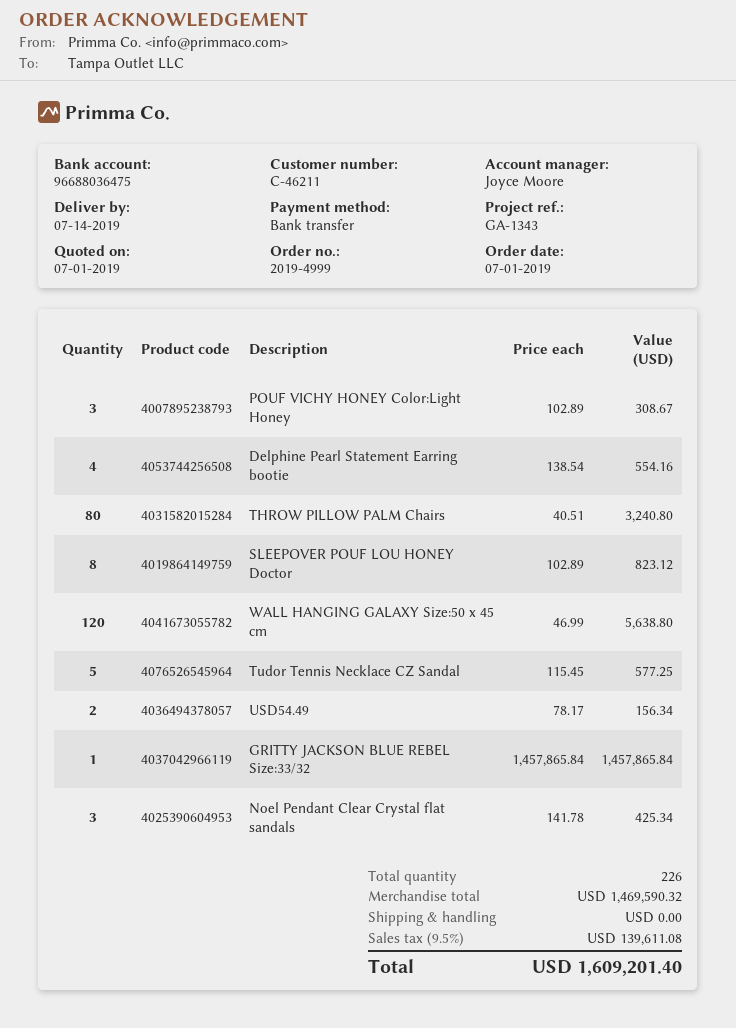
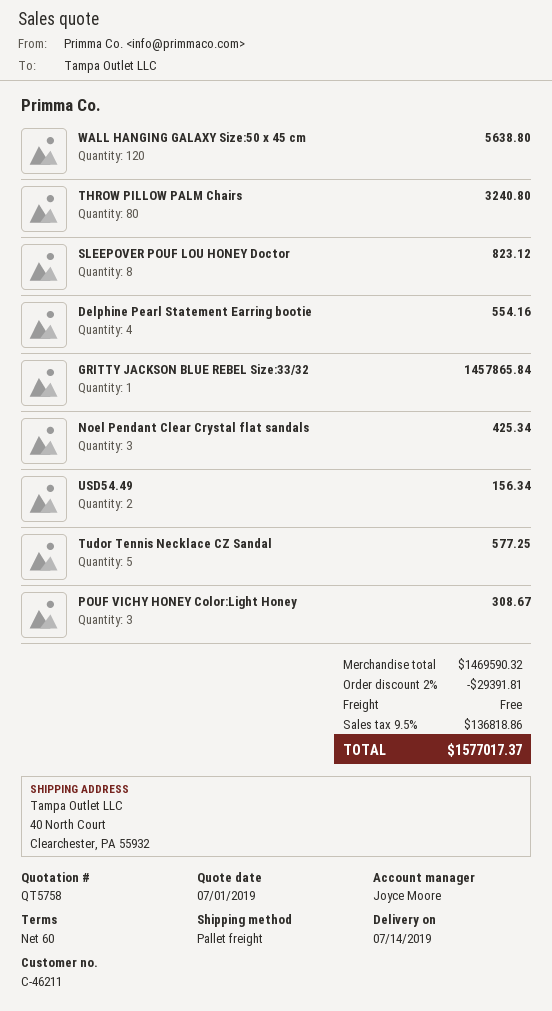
discount: none -> 2% = 29391.81
tax: 9.5% = 139611.08 -> 9.5% = 136818.86
total: 1609201.40 -> 1577017.37

